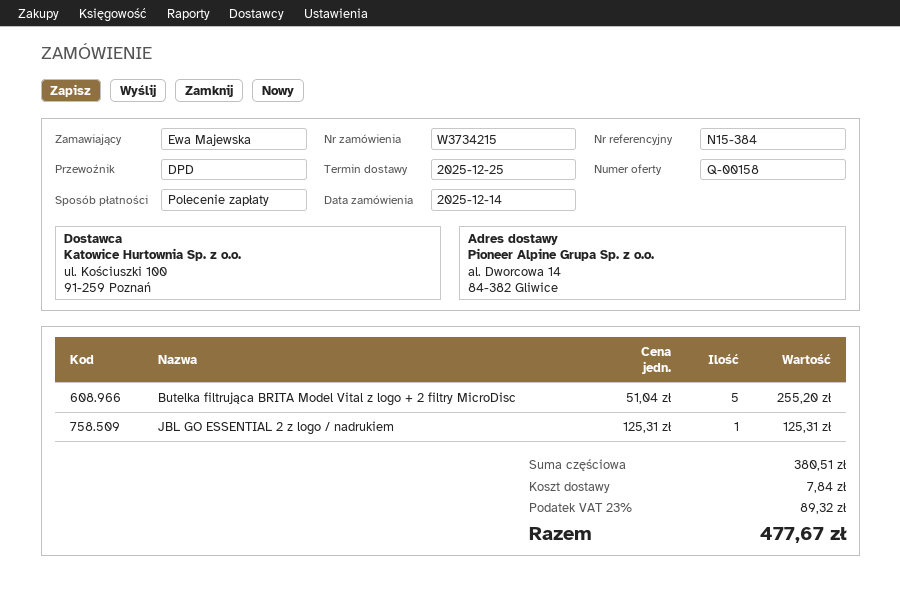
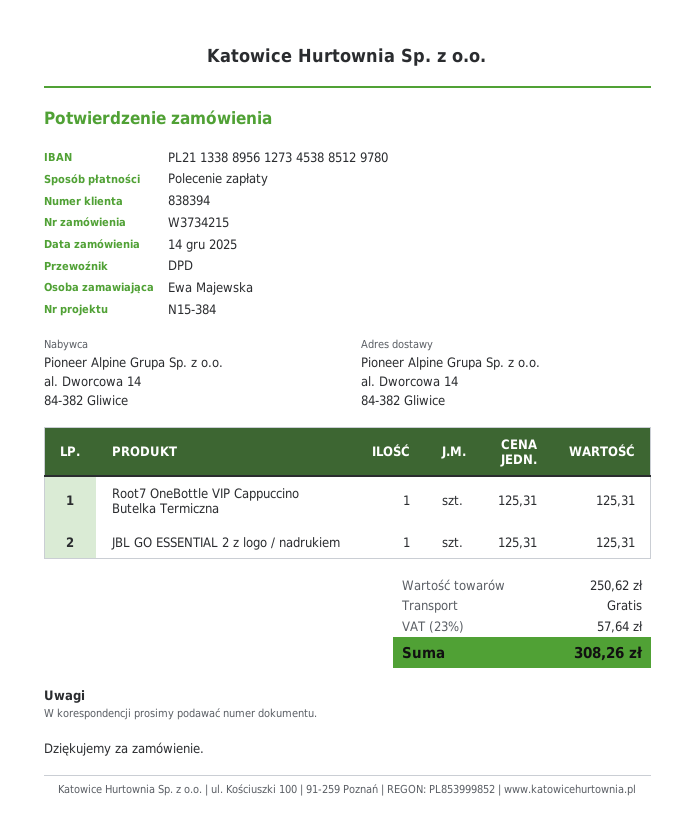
Butelka filtrująca BRITA Model Vital z logo + 2 filtry MicroDisc: 5 x 51.04 = 255.20 -> none
Root7 OneBottle VIP Cappuccino Butelka Termiczna: none -> 1 x 125.31 = 125.31
subtotal: 380.51 -> 250.62
shipping: 7.84 -> 0.00
tax: 23% = 89.32 -> 23% = 57.64
total: 477.67 -> 308.26

